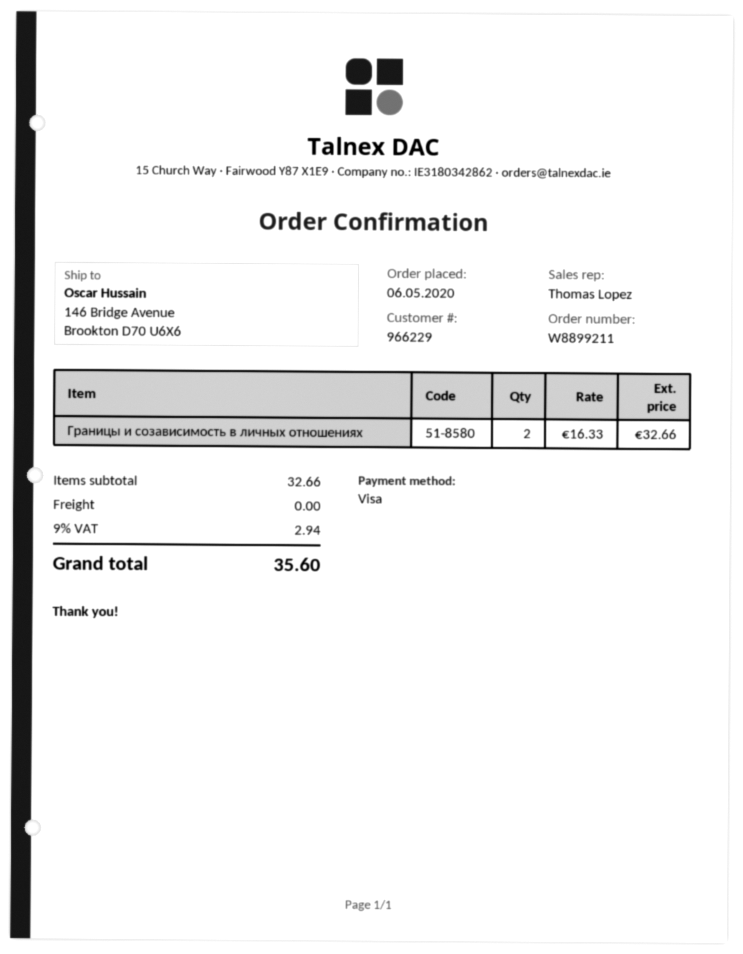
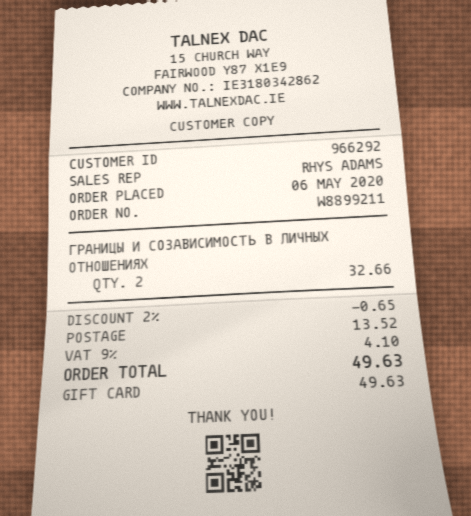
customer number: 966229 -> 966292
sales rep: Thomas Lopez -> RHYS ADAMS
payment method: Visa -> gift card
discount: none -> 2% = 0.65
shipping: 0.00 -> 13.52
tax: 9% = 2.94 -> 9% = 4.10
total: 35.60 -> 49.63

